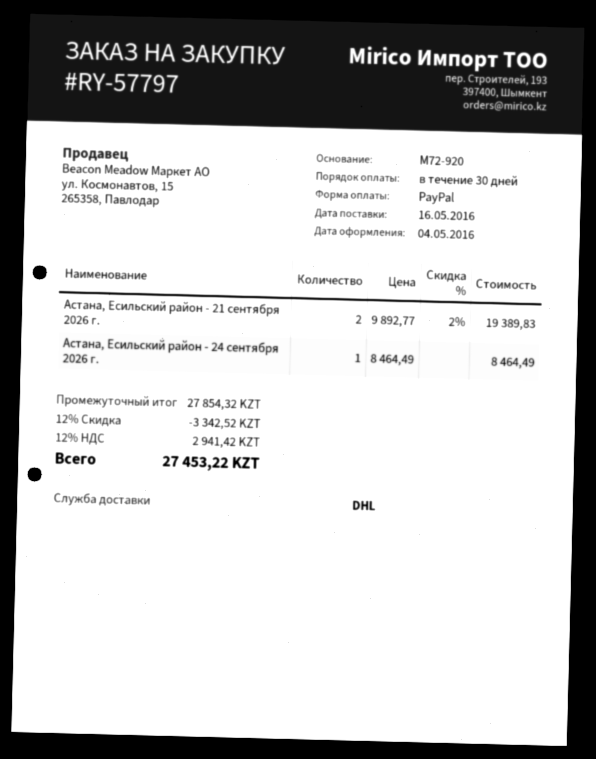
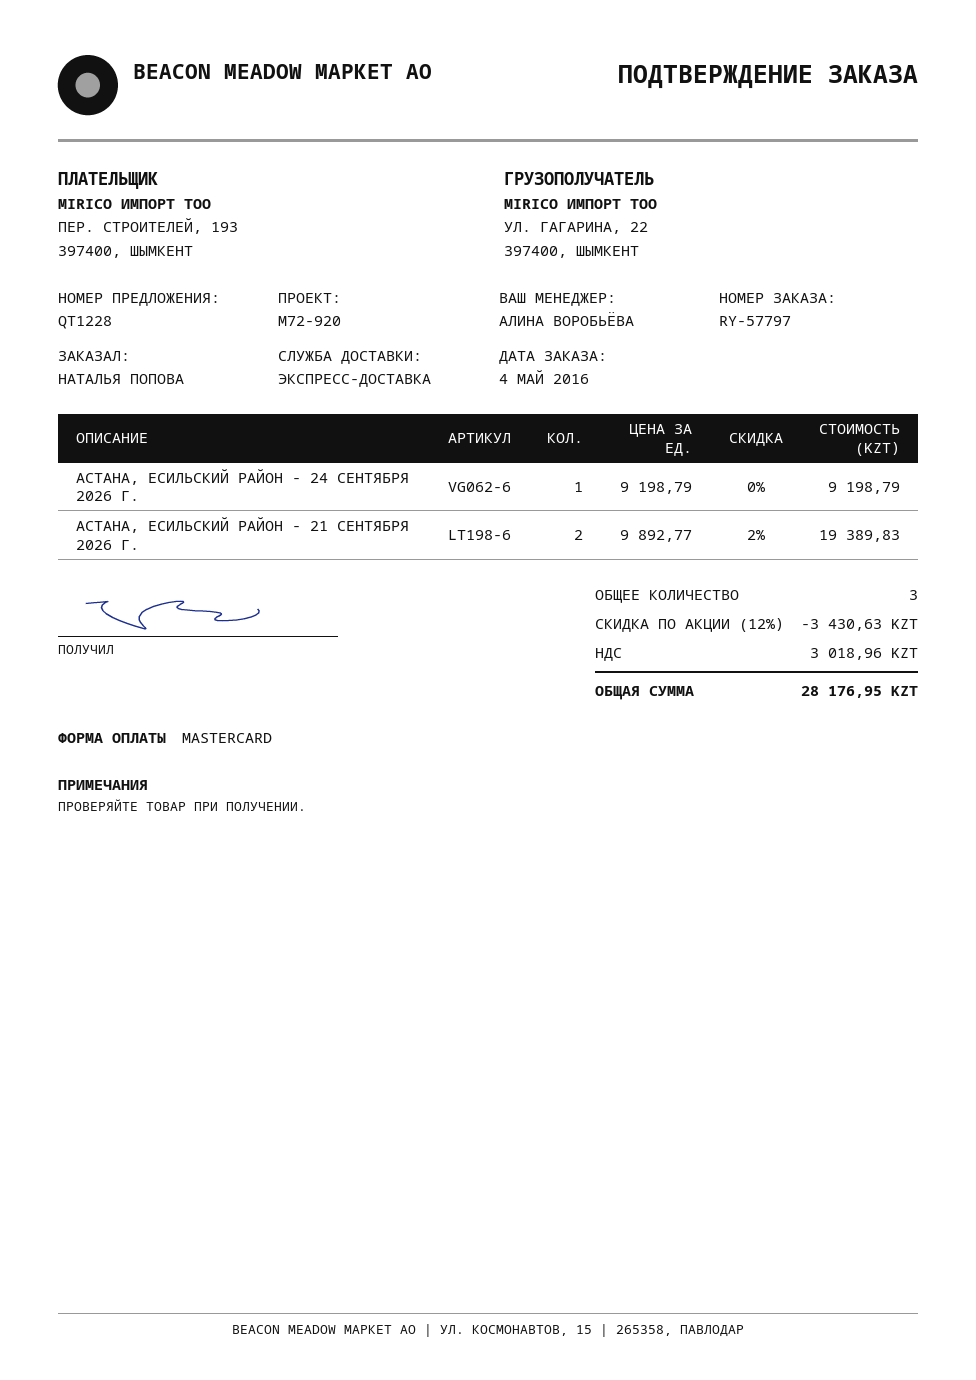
payment method: PayPal -> Mastercard
shipping method: DHL -> express
Астана, Есильский район - 24 сентября 2026 г.: 1 x 8464.49 = 8464.49 -> 1 x 9198.79 = 9198.79
discount: 12% = 3342.52 -> 12% = 3430.63
tax: 2941.42 -> 3018.96
total: 27453.22 -> 28176.95

